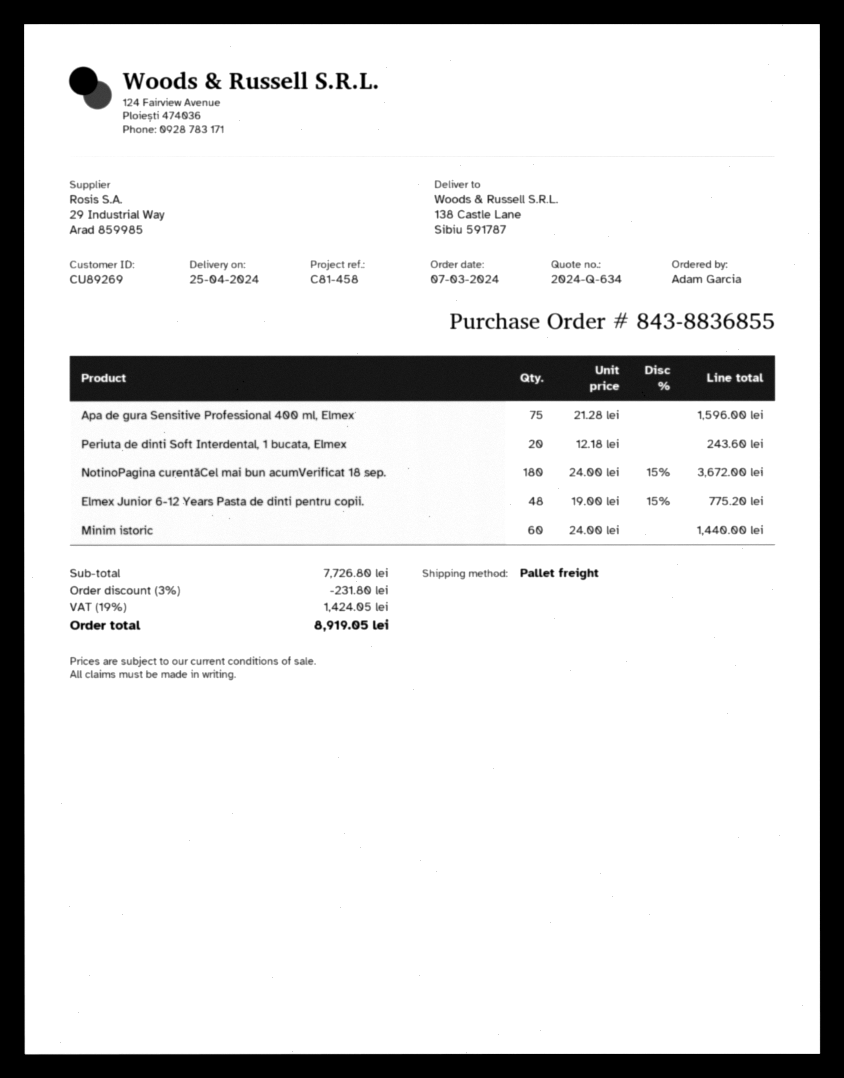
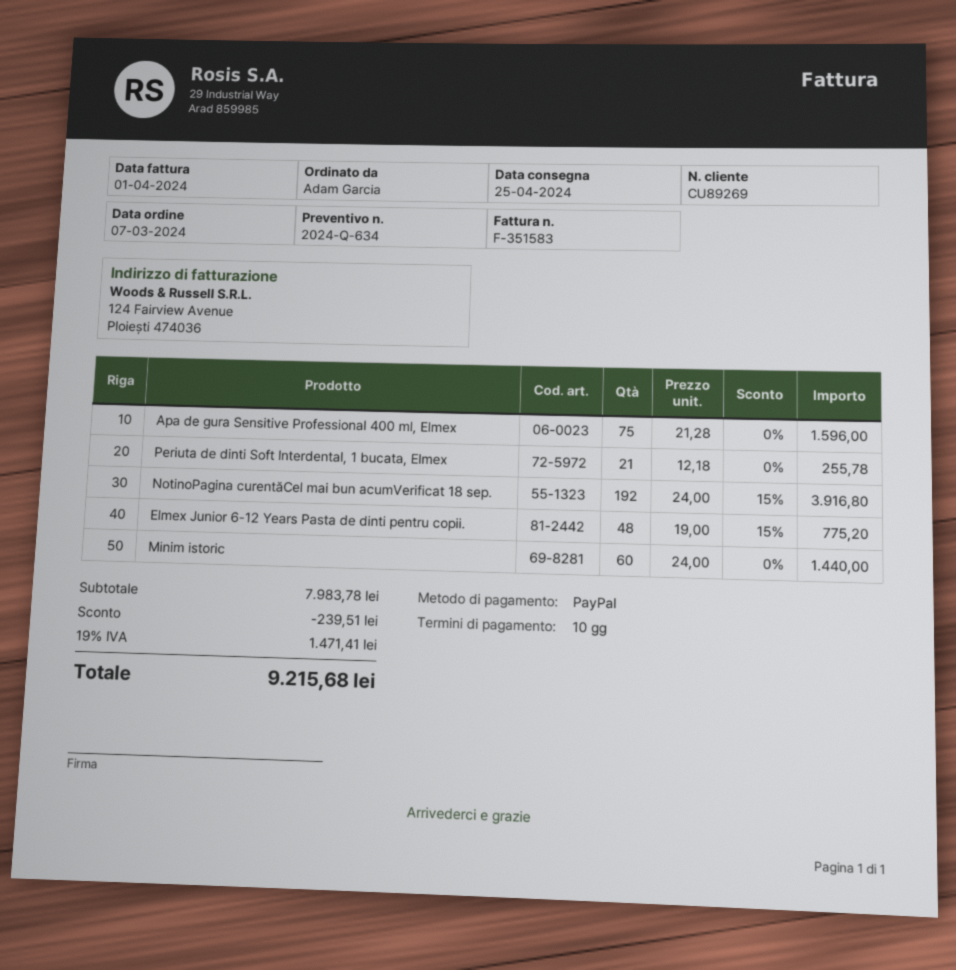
Periuta de dinti Soft Interdental, 1 bucata, Elmex: 20 x 12.18 = 243.60 -> 21 x 12.18 = 255.78
NotinoPagina curentăCel mai bun acumVerificat 18 sep.: 180 x 24.00 - 15% = 3672.00 -> 192 x 24.00 - 15% = 3916.80
subtotal: 7726.80 -> 7983.78
discount: 231.80 -> 239.51
tax: 19% = 1424.05 -> 19% = 1471.41
total: 8919.05 -> 9215.68

